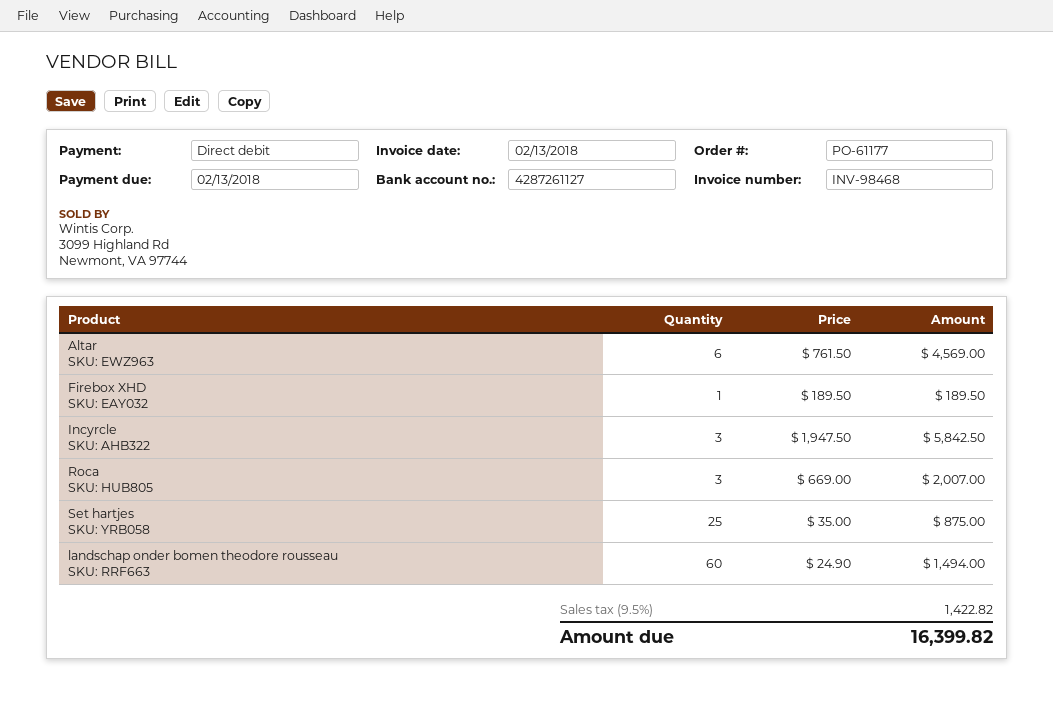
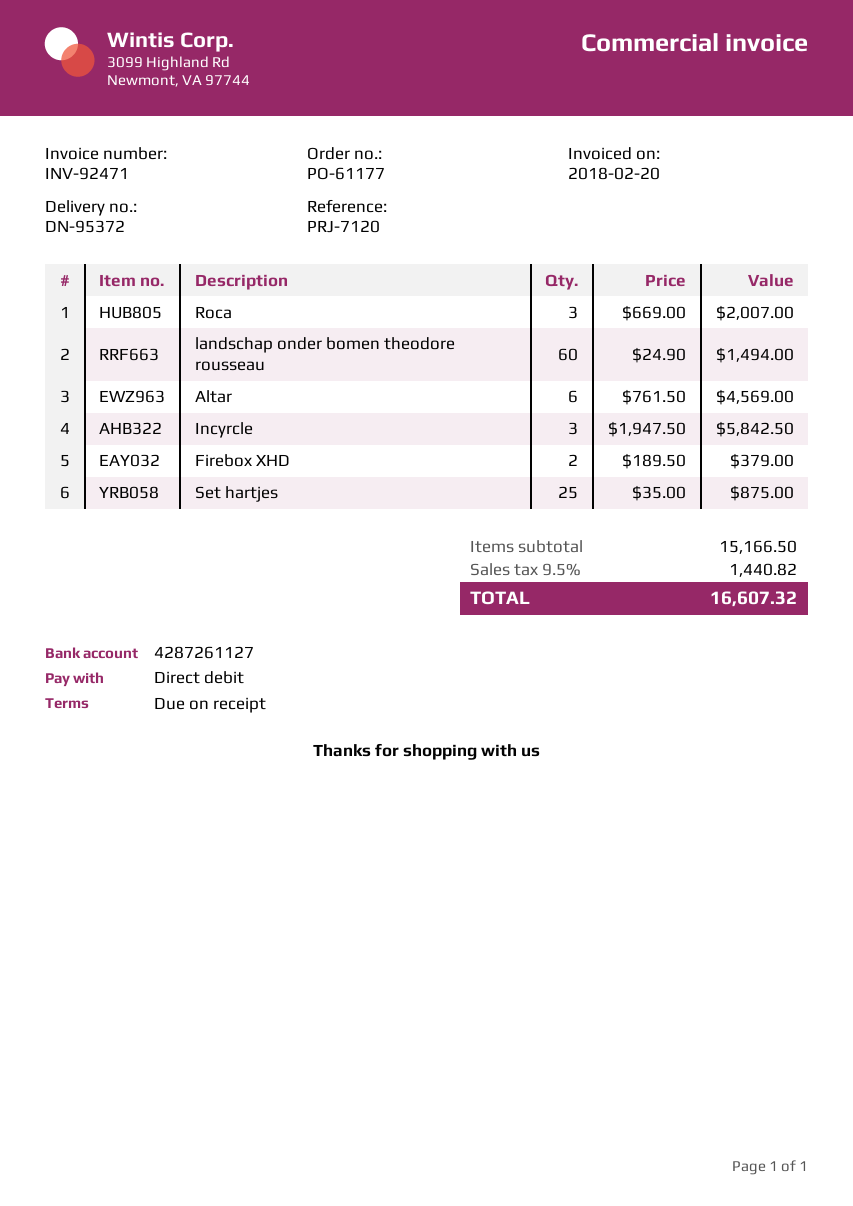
invoice number: INV-98468 -> INV-92471
invoice date: 2018-02-13 -> 2018-02-20
Firebox XHD: 1 x 189.50 = 189.50 -> 2 x 189.50 = 379.00
tax: 9.5% = 1422.82 -> 9.5% = 1440.82
total: 16399.82 -> 16607.32

